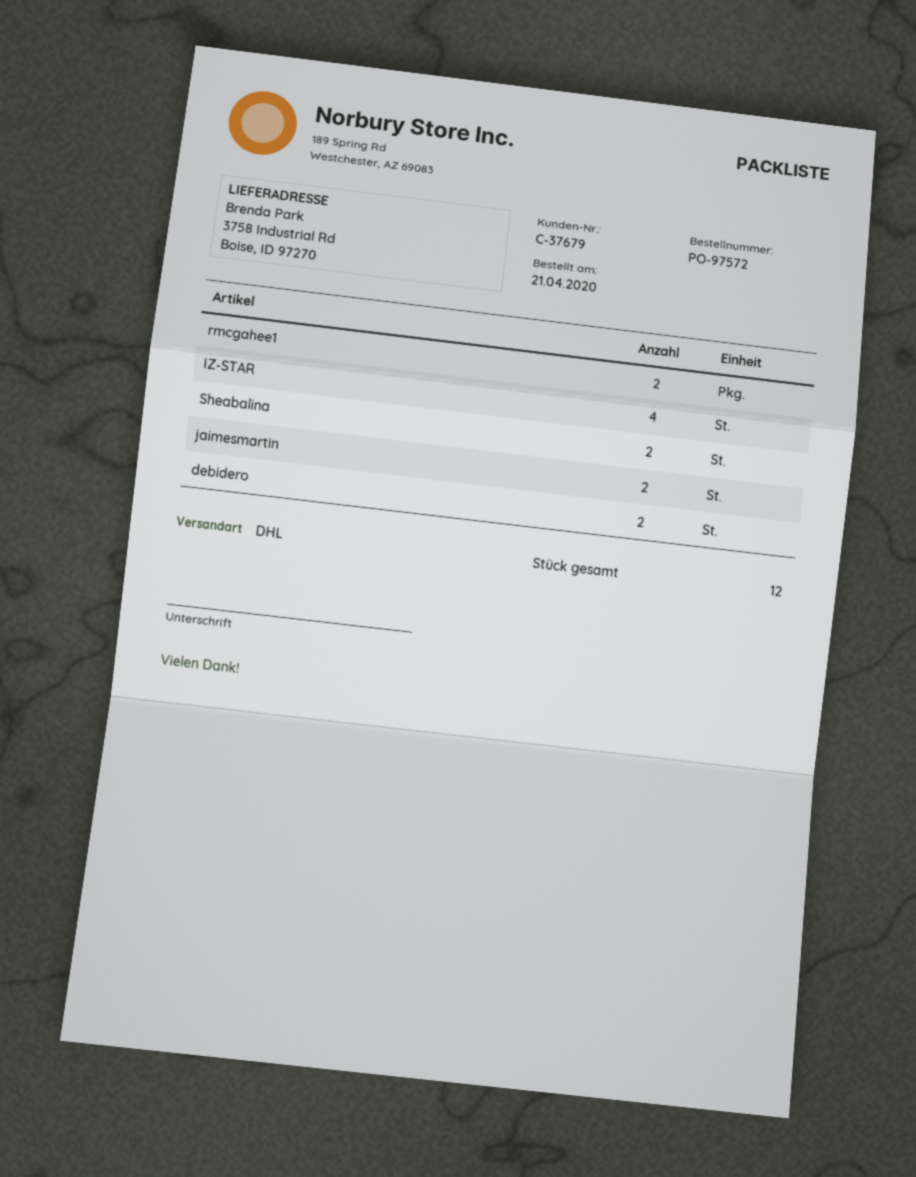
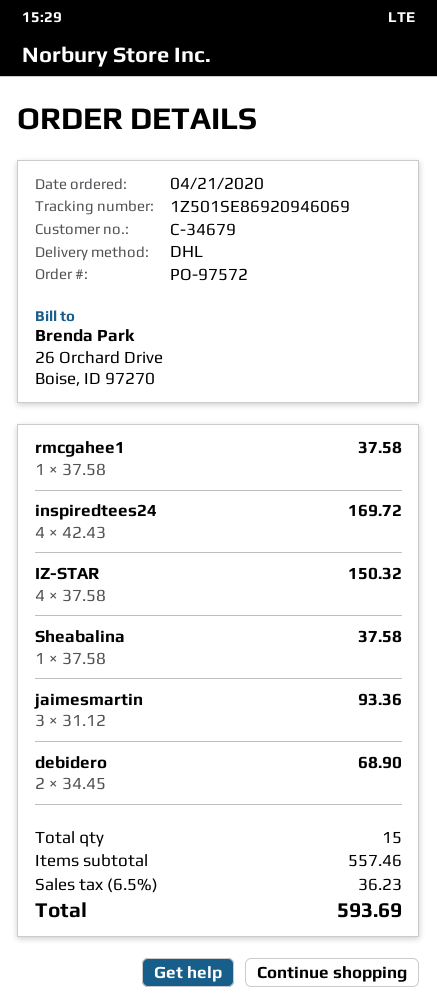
customer number: C-37679 -> C-34679
rmcgahee1: 2 -> 1
Sheabalina: 2 -> 1
jaimesmartin: 2 -> 3
inspiredtees24: none -> 4
total quantity: 12 -> 15

